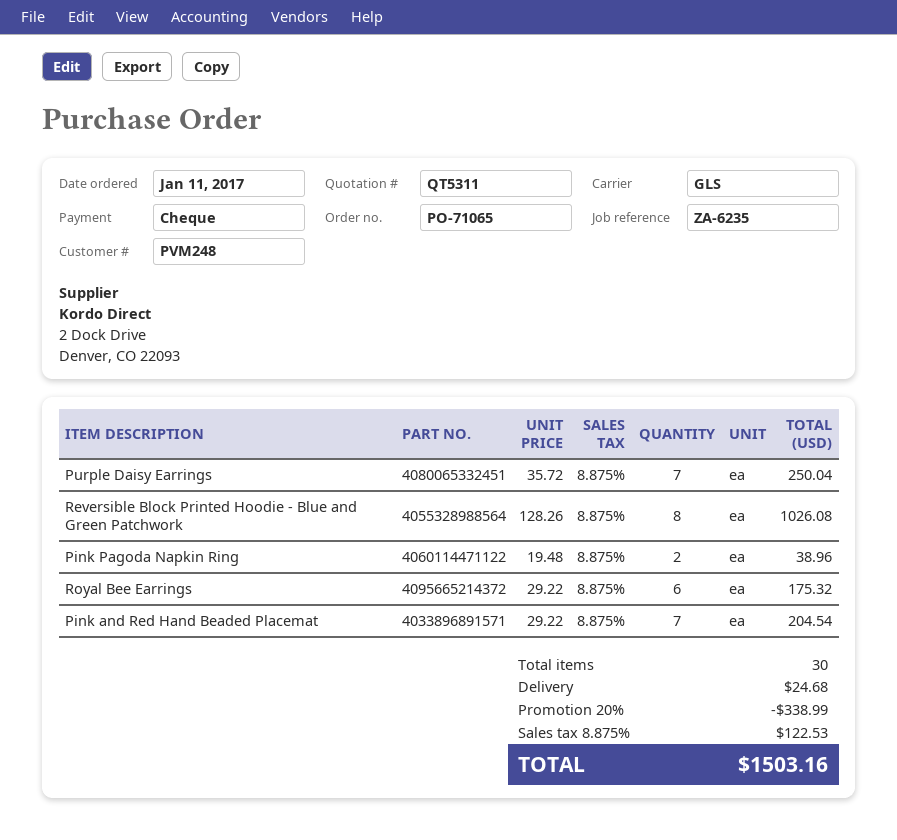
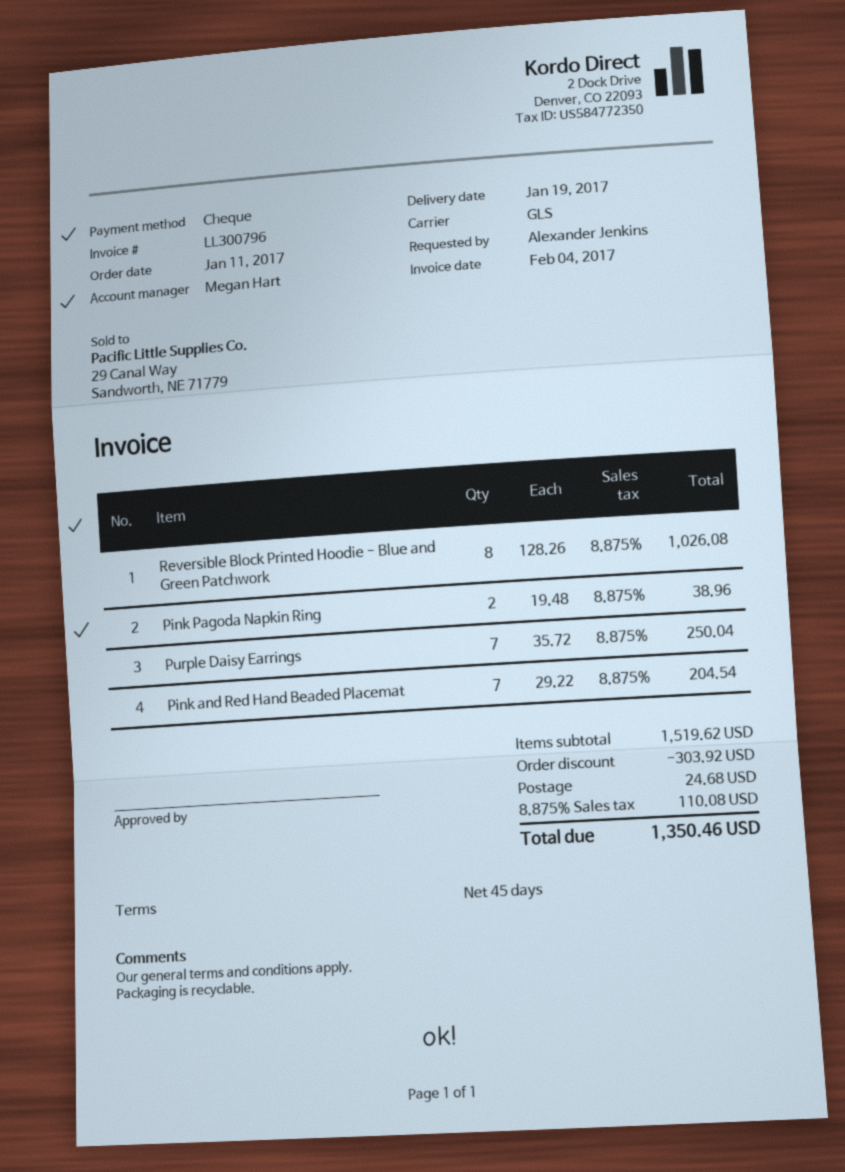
Royal Bee Earrings: 6 x 29.22 = 175.32 -> none
discount: 338.99 -> 303.92
tax: 8.875% = 122.53 -> 8.875% = 110.08
total: 1503.16 -> 1350.46

